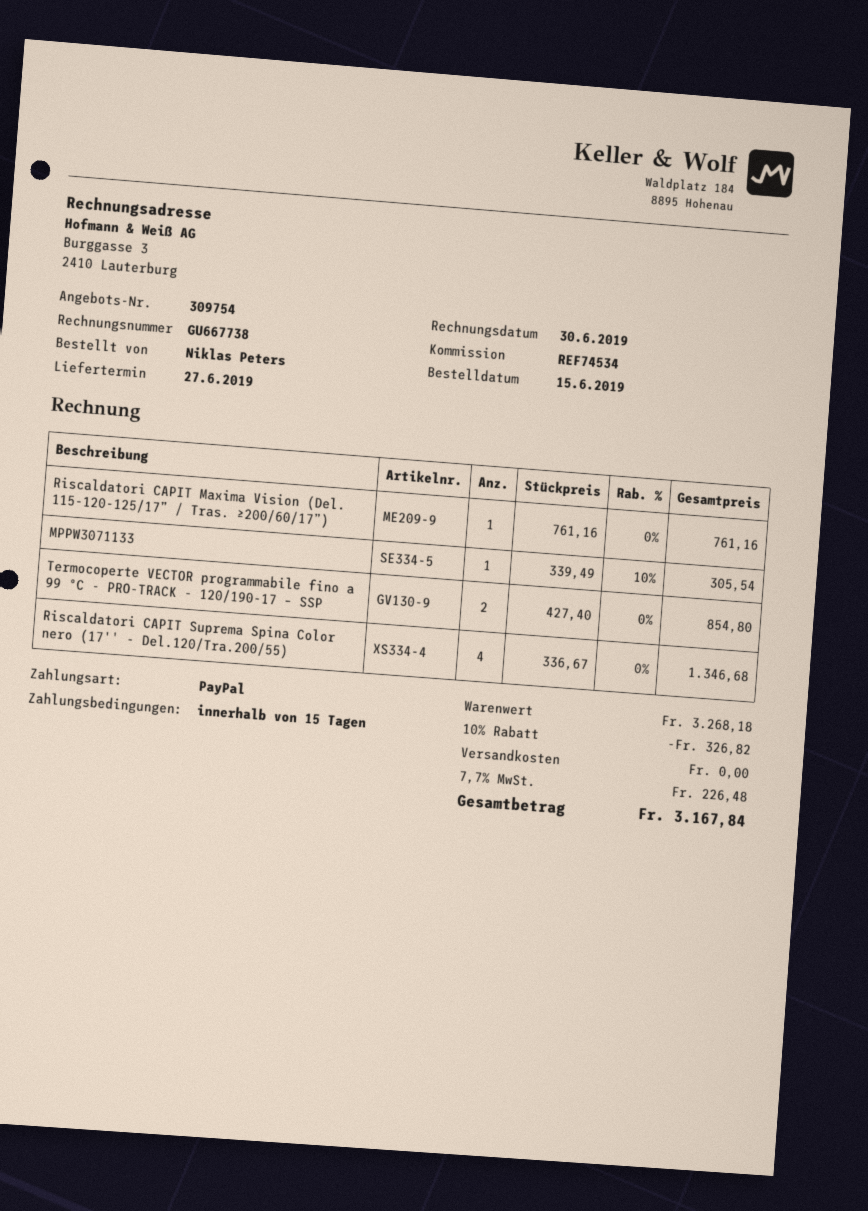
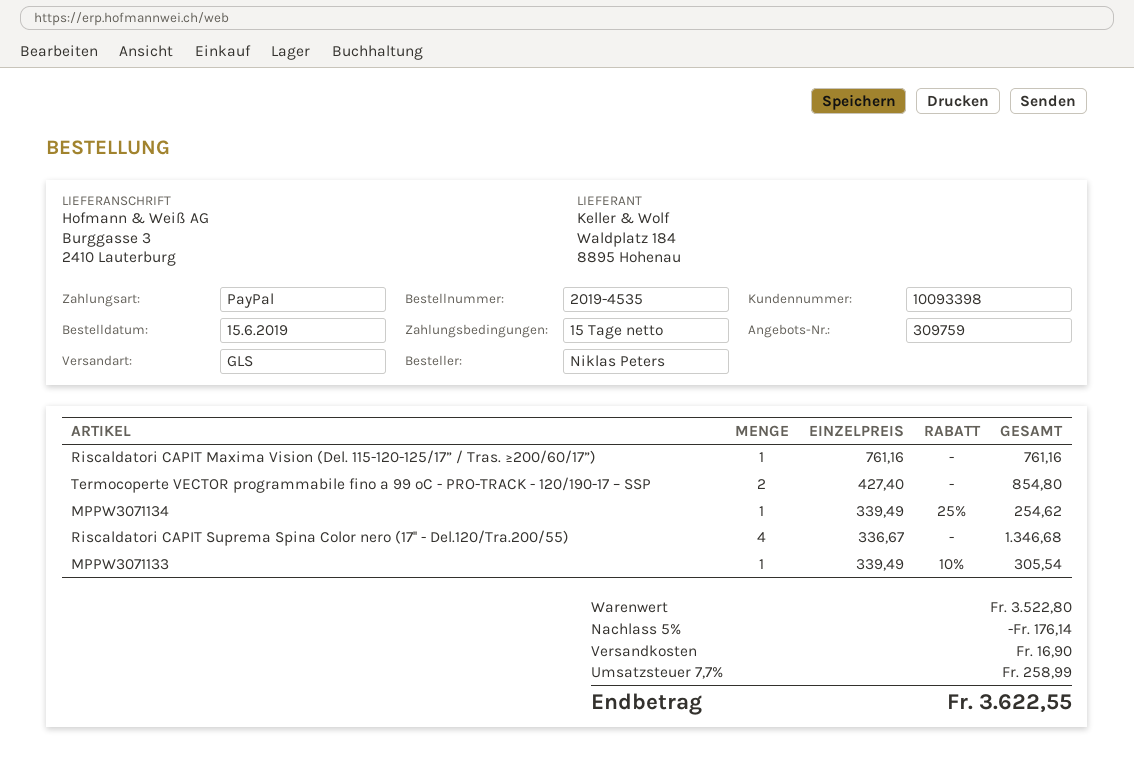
quote number: 309754 -> 309759
MPPW3071134: none -> 1 x 339.49 - 25% = 254.62
subtotal: 3268.18 -> 3522.80
discount: 10% = 326.82 -> 5% = 176.14
shipping: 0.00 -> 16.90
tax: 7.7% = 226.48 -> 7.7% = 258.99
total: 3167.84 -> 3622.55

